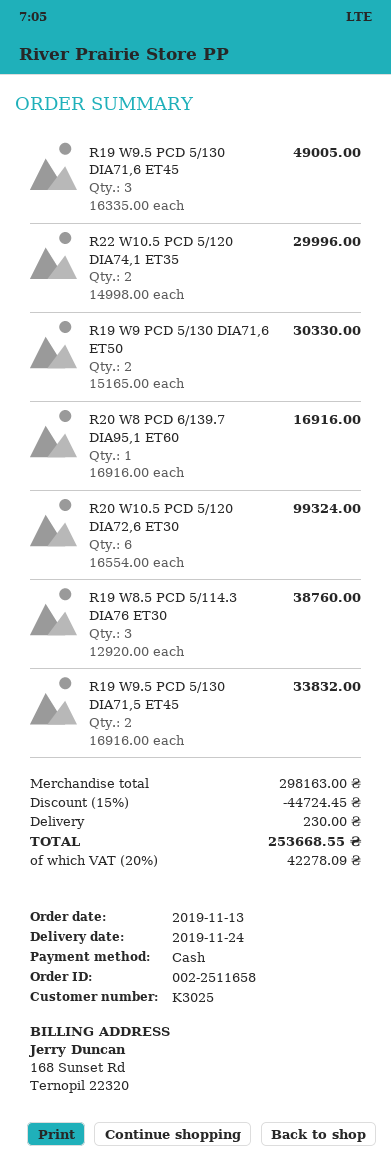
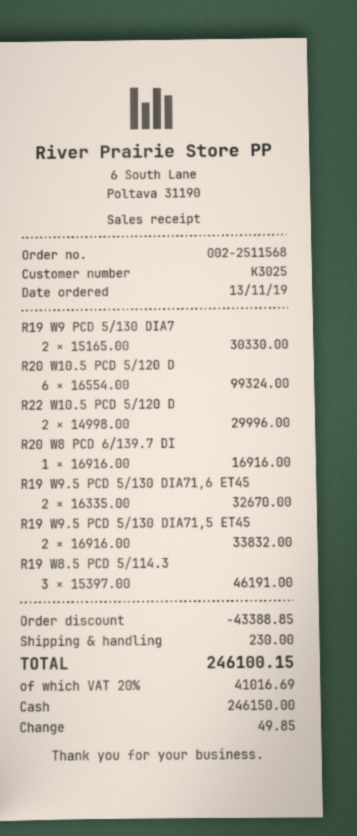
order number: 002-2511658 -> 002-2511568
R19 W9.5 PCD 5/130 DIA71,6 ET45: 3 x 16335.00 = 49005.00 -> 2 x 16335.00 = 32670.00
R19 W8.5 PCD 5/114.3 DIA76 ET30: 3 x 12920.00 = 38760.00 -> 3 x 15397.00 = 46191.00
discount: 44724.45 -> 43388.85
tax: 20% = 42278.09 -> 20% = 41016.69
total: 253668.55 -> 246100.15

